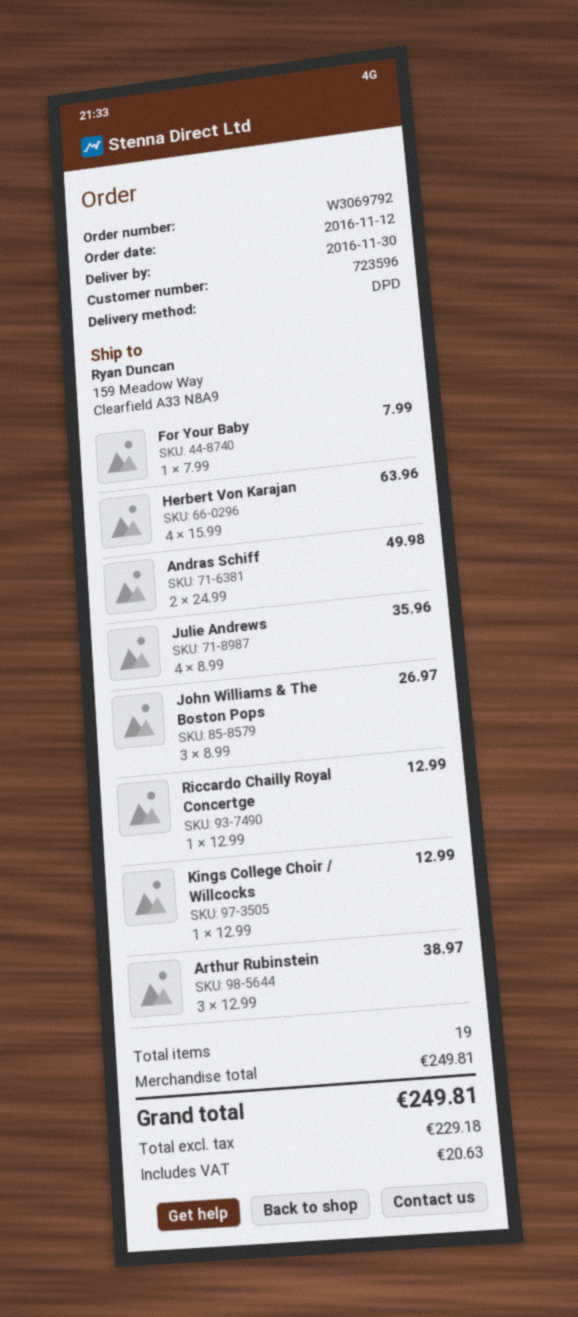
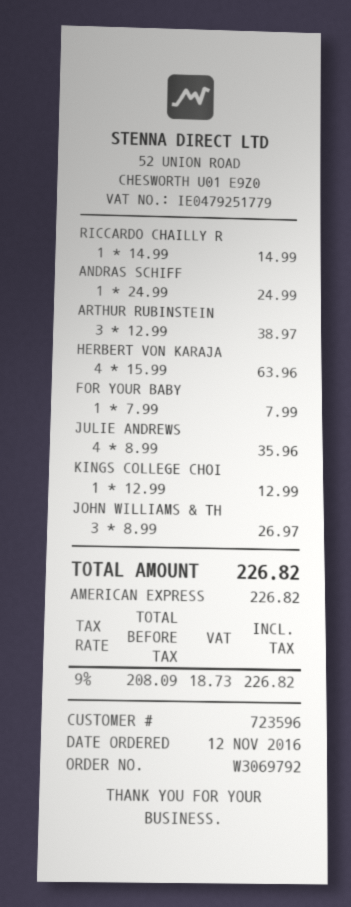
Andras Schiff: 2 x 24.99 = 49.98 -> 1 x 24.99 = 24.99
Riccardo Chailly Royal Concertge: 1 x 12.99 = 12.99 -> 1 x 14.99 = 14.99
net: 229.18 -> 208.09
tax: 20.63 -> 18.73
total: 249.81 -> 226.82

